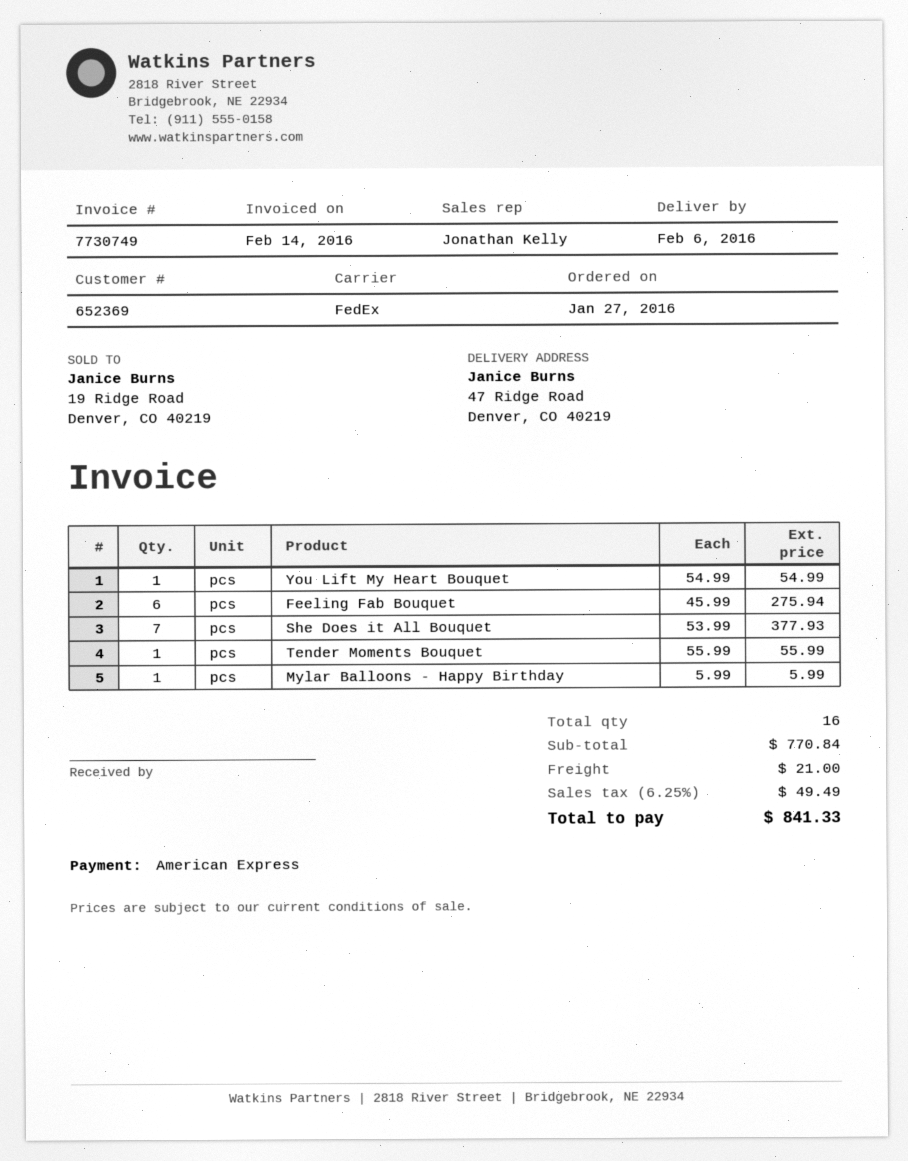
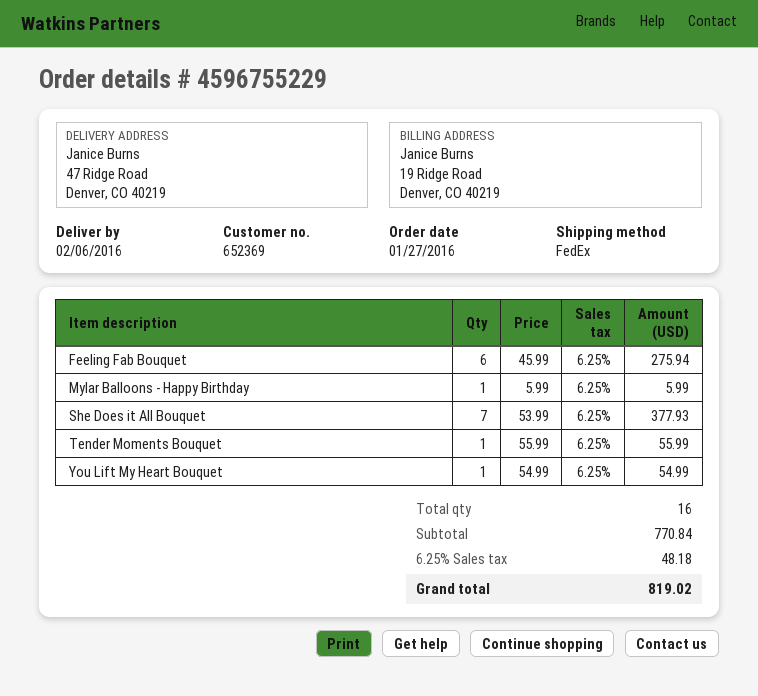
shipping: 21.00 -> none
tax: 6.25% = 49.49 -> 6.25% = 48.18
total: 841.33 -> 819.02

